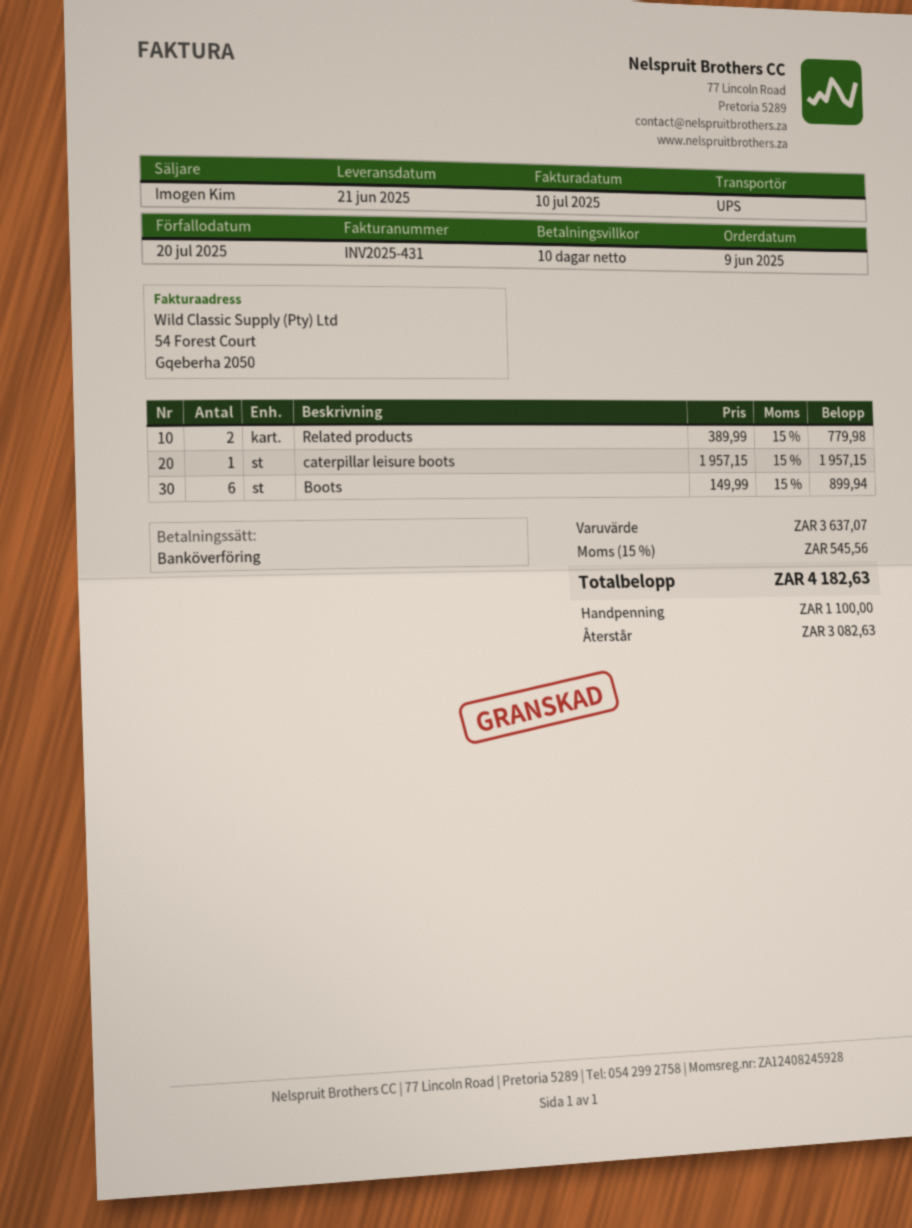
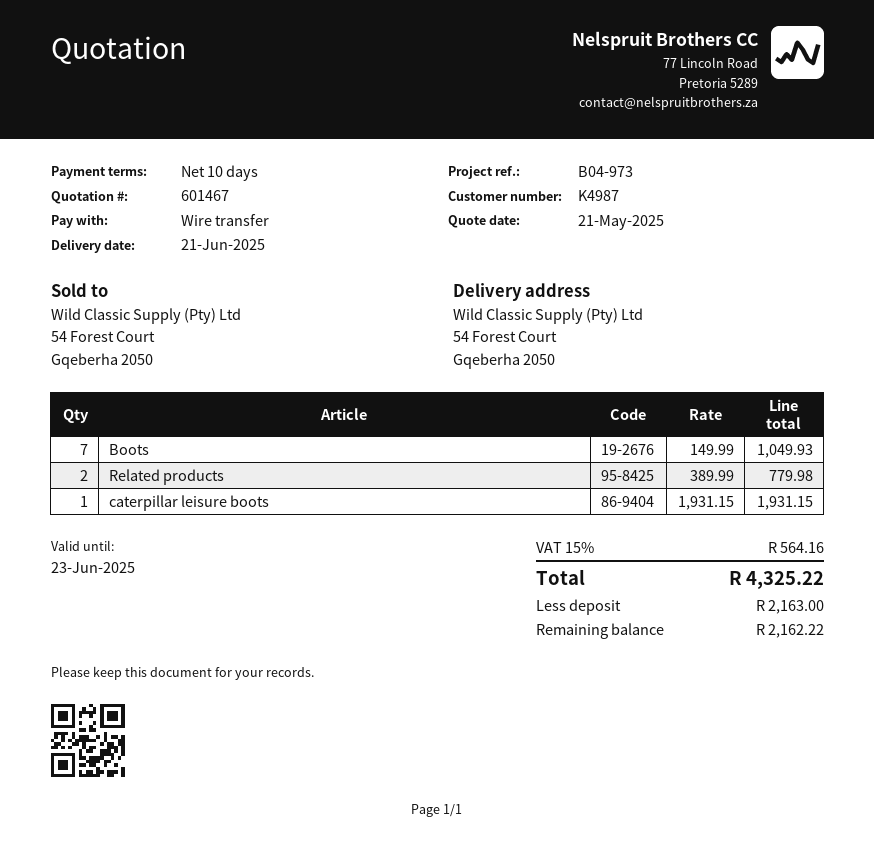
caterpillar leisure boots: 1 x 1957.15 = 1957.15 -> 1 x 1931.15 = 1931.15
Boots: 6 x 149.99 = 899.94 -> 7 x 149.99 = 1049.93
tax: 15% = 545.56 -> 15% = 564.16
total: 4182.63 -> 4325.22
deposit: 1100.00 -> 2163.00
balance: 3082.63 -> 2162.22

